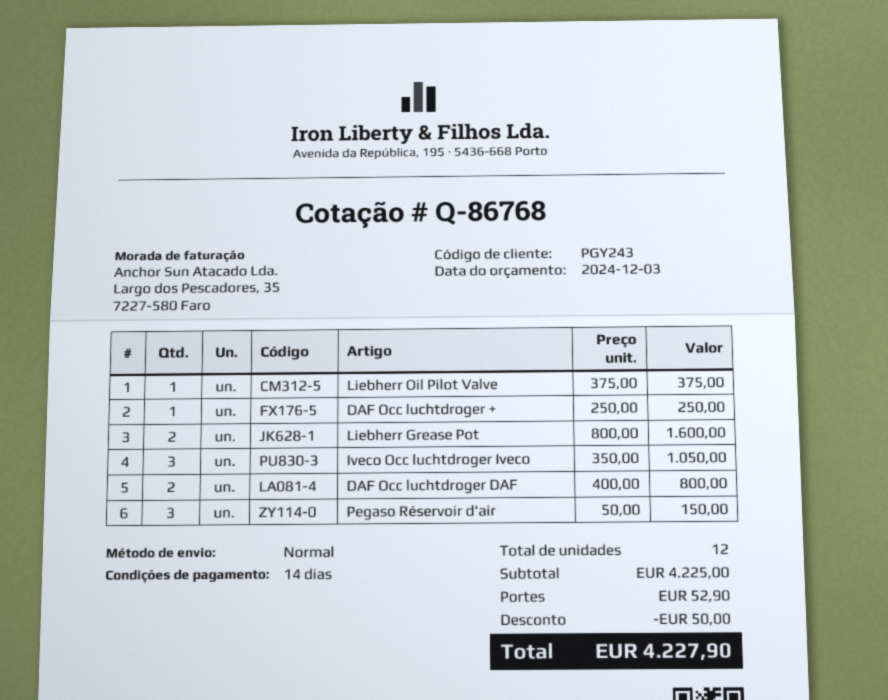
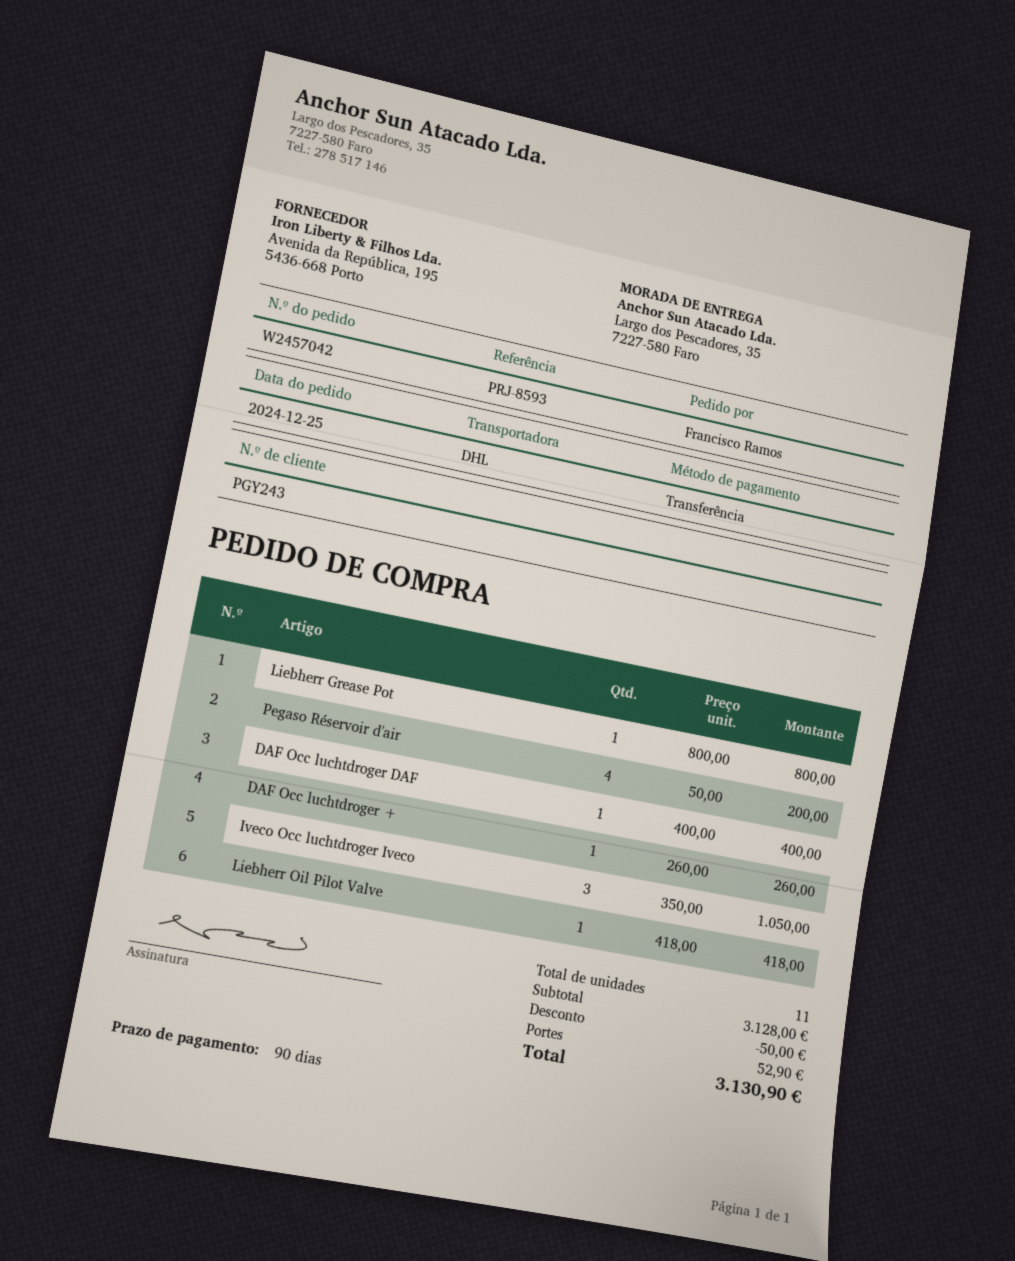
payment terms: 14 days -> 90 days
shipping method: standard -> DHL
Liebherr Oil Pilot Valve: 1 x 375.00 = 375.00 -> 1 x 418.00 = 418.00
DAF Occ luchtdroger +: 1 x 250.00 = 250.00 -> 1 x 260.00 = 260.00
Liebherr Grease Pot: 2 x 800.00 = 1600.00 -> 1 x 800.00 = 800.00
DAF Occ luchtdroger DAF: 2 x 400.00 = 800.00 -> 1 x 400.00 = 400.00
Pegaso Réservoir d'air: 3 x 50.00 = 150.00 -> 4 x 50.00 = 200.00
total quantity: 12 -> 11
subtotal: 4225.00 -> 3128.00
total: 4227.90 -> 3130.90

